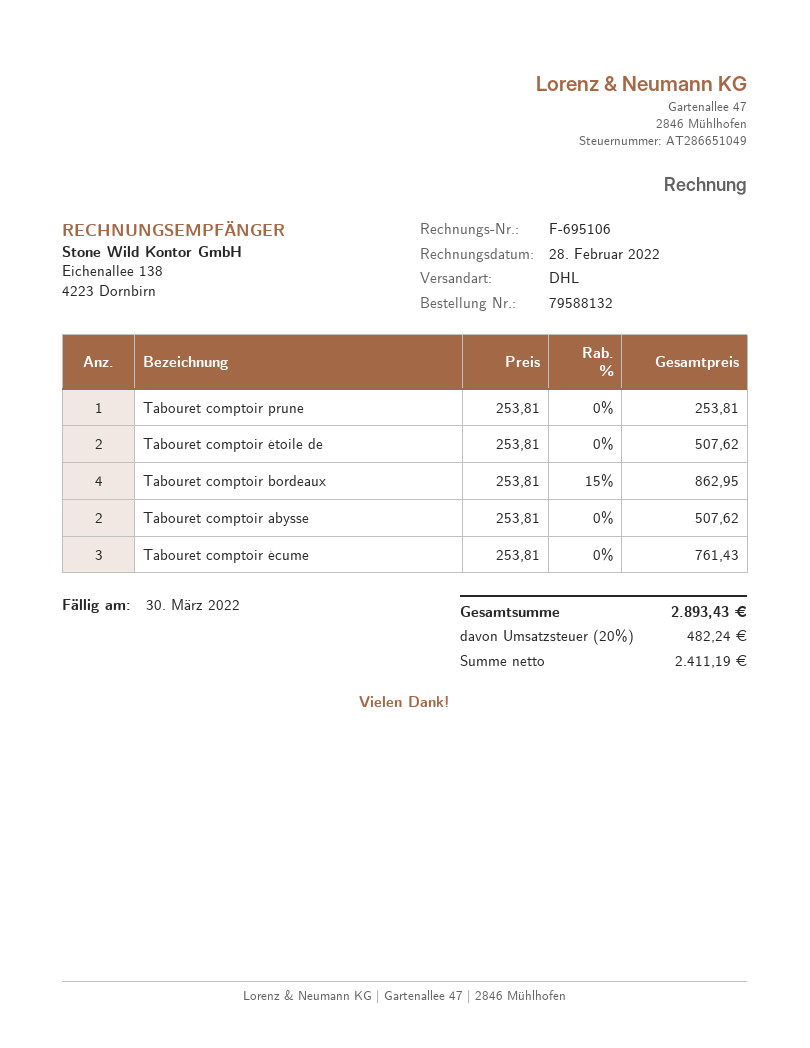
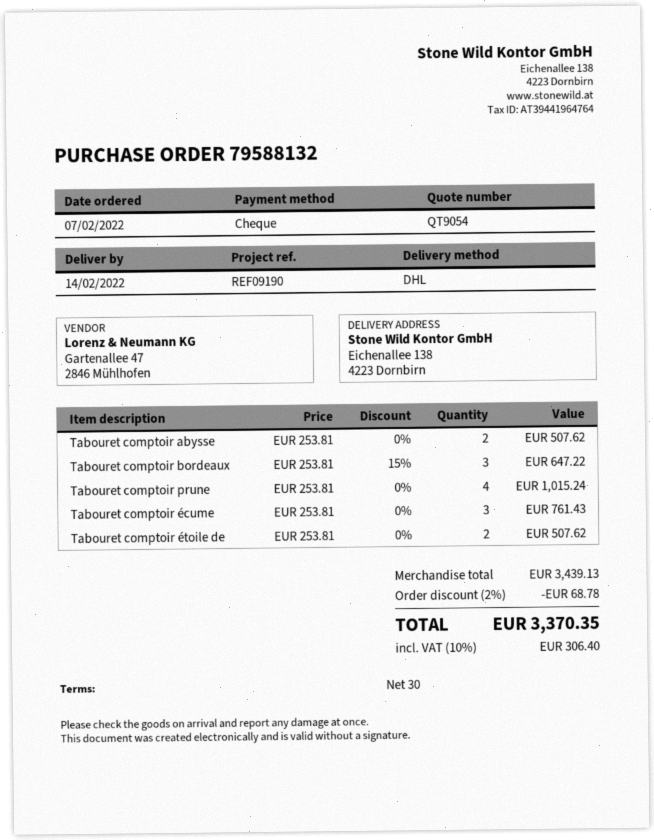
Tabouret comptoir prune: 1 x 253.81 = 253.81 -> 4 x 253.81 = 1015.24
Tabouret comptoir bordeaux: 4 x 253.81 - 15% = 862.95 -> 3 x 253.81 - 15% = 647.22
discount: none -> 2% = 68.78
tax: 20% = 482.24 -> 10% = 306.40
total: 2893.43 -> 3370.35

